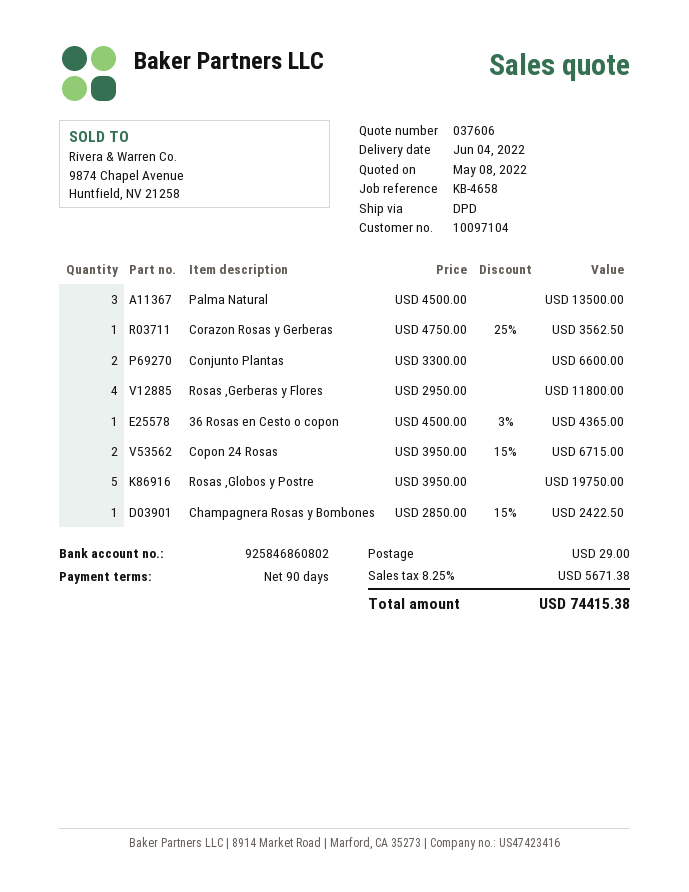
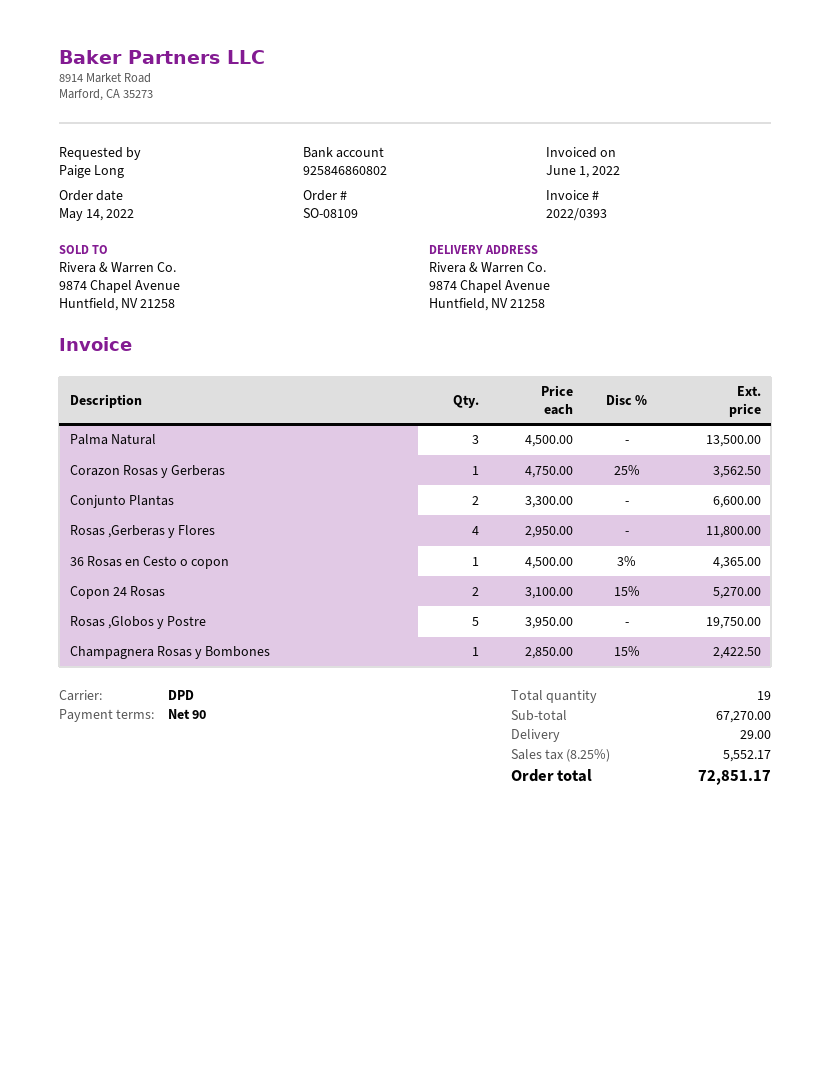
Copon 24 Rosas: 2 x 3950.00 - 15% = 6715.00 -> 2 x 3100.00 - 15% = 5270.00
tax: 8.25% = 5671.38 -> 8.25% = 5552.17
total: 74415.38 -> 72851.17

